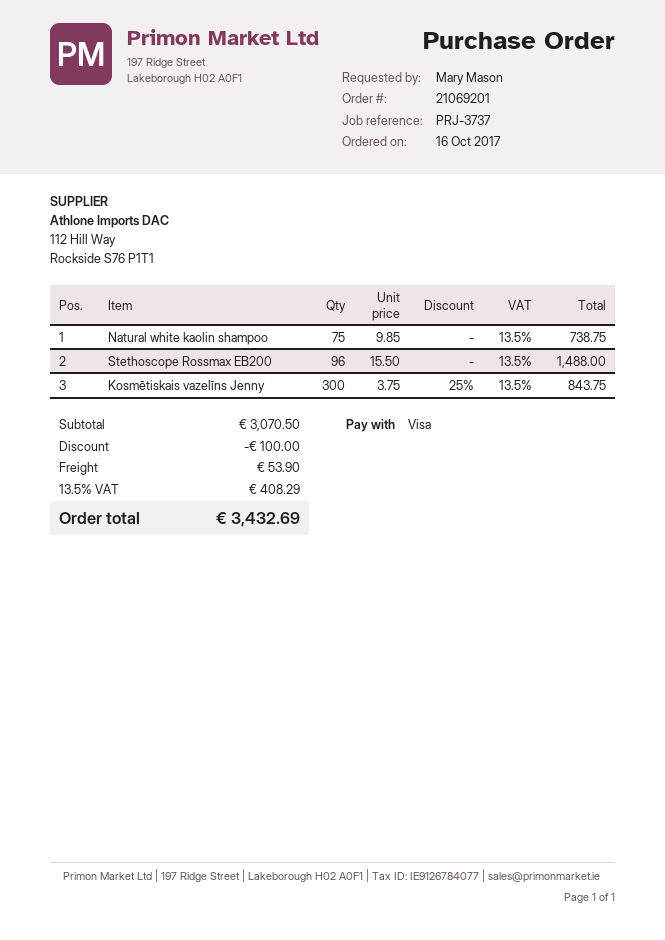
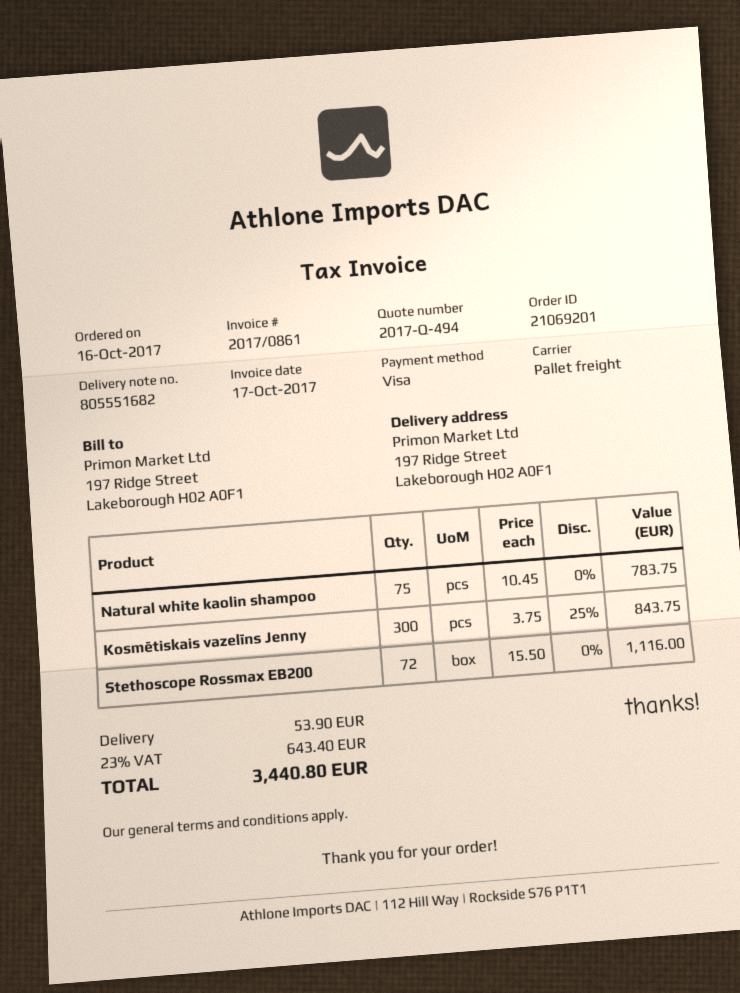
Natural white kaolin shampoo: 75 x 9.85 = 738.75 -> 75 x 10.45 = 783.75
Stethoscope Rossmax EB200: 96 x 15.50 = 1488.00 -> 72 x 15.50 = 1116.00
discount: 100.00 -> none
tax: 13.5% = 408.29 -> 23% = 643.40
total: 3432.69 -> 3440.80

